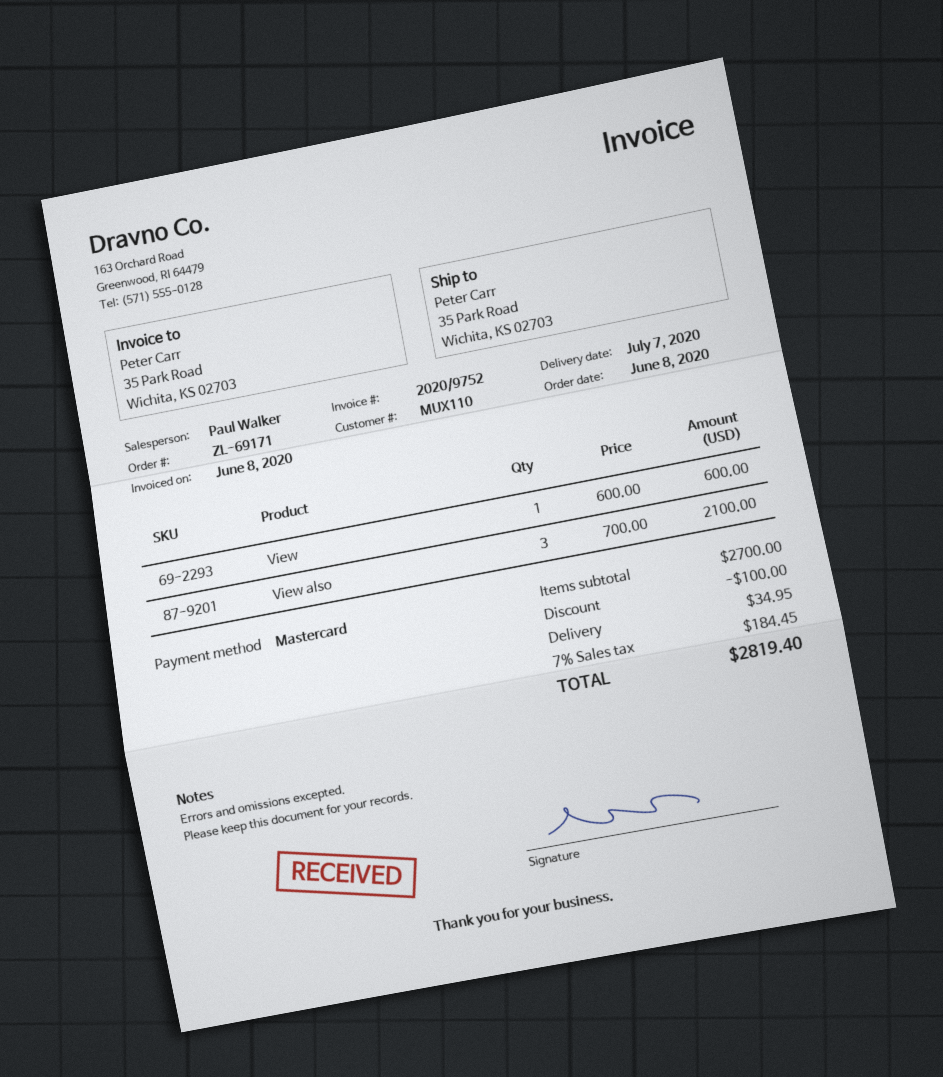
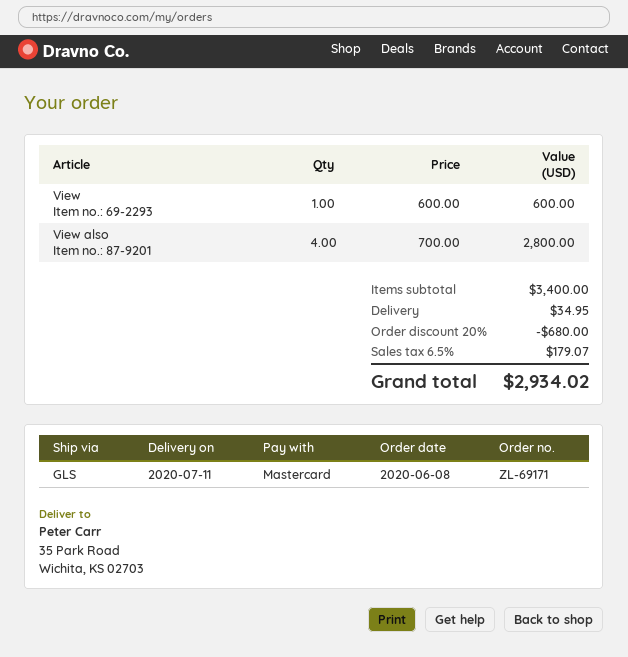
delivery date: 2020-07-07 -> 2020-07-11
View also: 3 x 700.00 = 2100.00 -> 4 x 700.00 = 2800.00
subtotal: 2700.00 -> 3400.00
discount: 100.00 -> 680.00
tax: 7% = 184.45 -> 6.5% = 179.07
total: 2819.40 -> 2934.02

